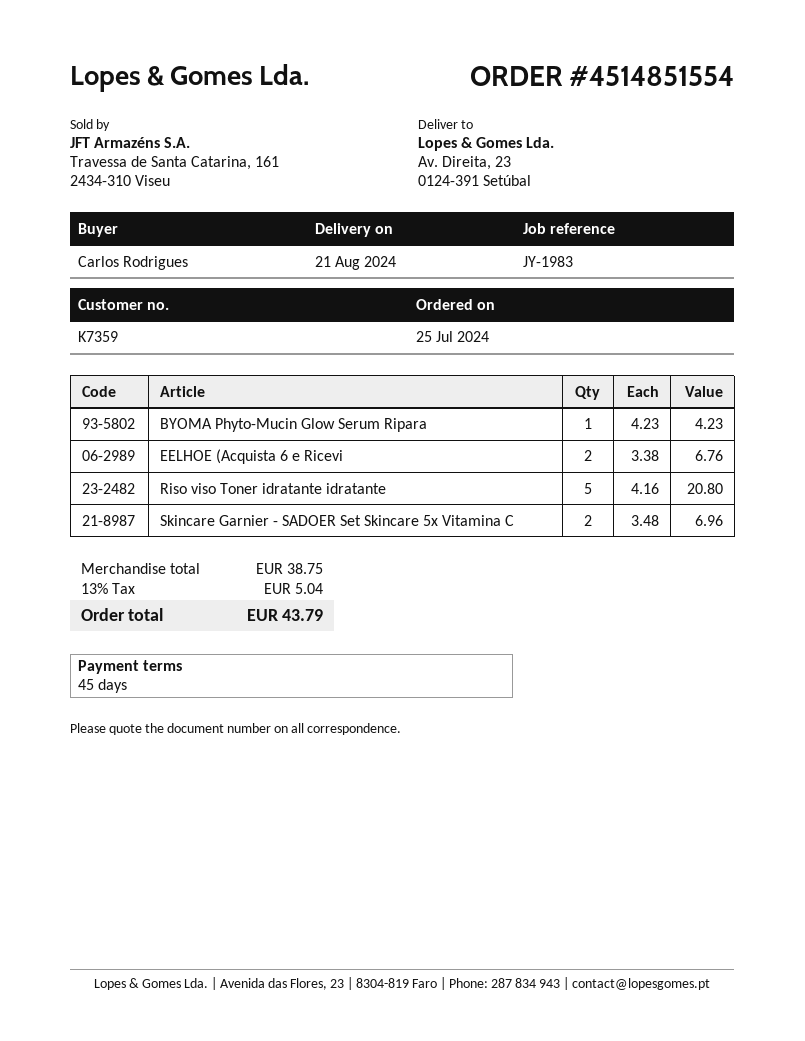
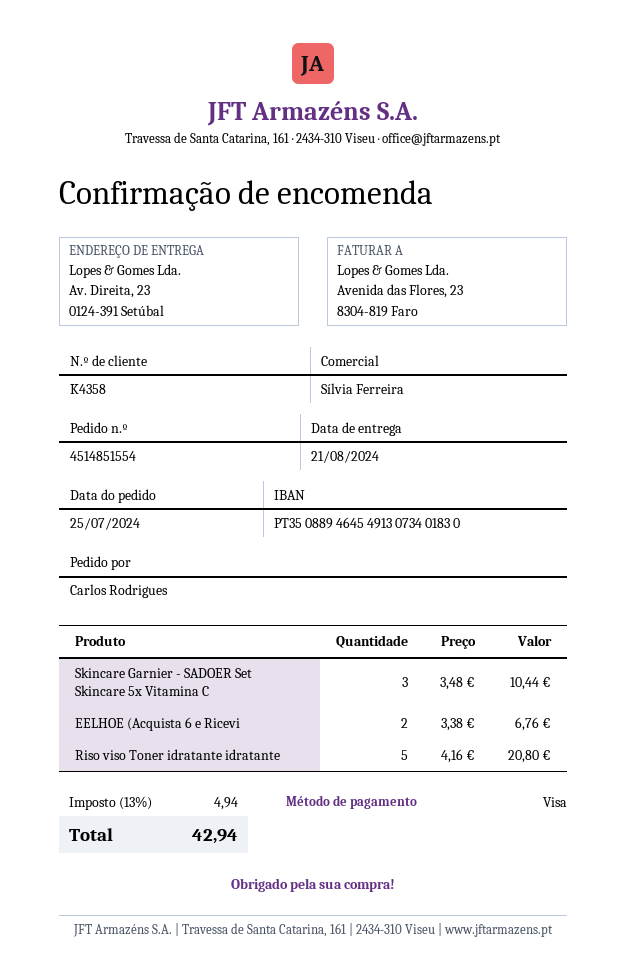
customer number: K7359 -> K4358
BYOMA Phyto-Mucin Glow Serum Ripara: 1 x 4.23 = 4.23 -> none
Skincare Garnier - SADOER Set Skincare 5x Vitamina C: 2 x 3.48 = 6.96 -> 3 x 3.48 = 10.44
tax: 13% = 5.04 -> 13% = 4.94
total: 43.79 -> 42.94

